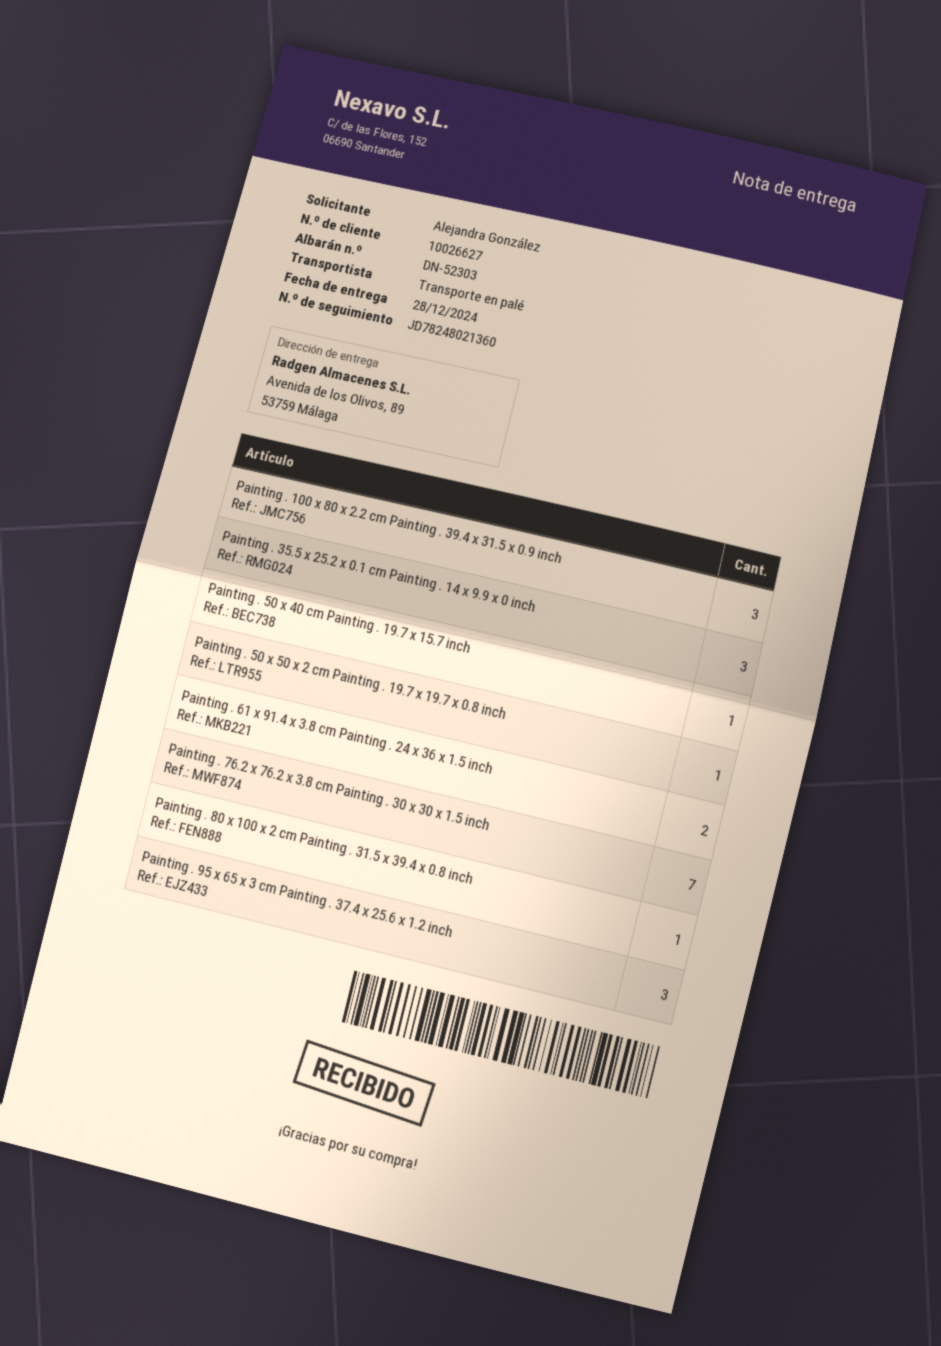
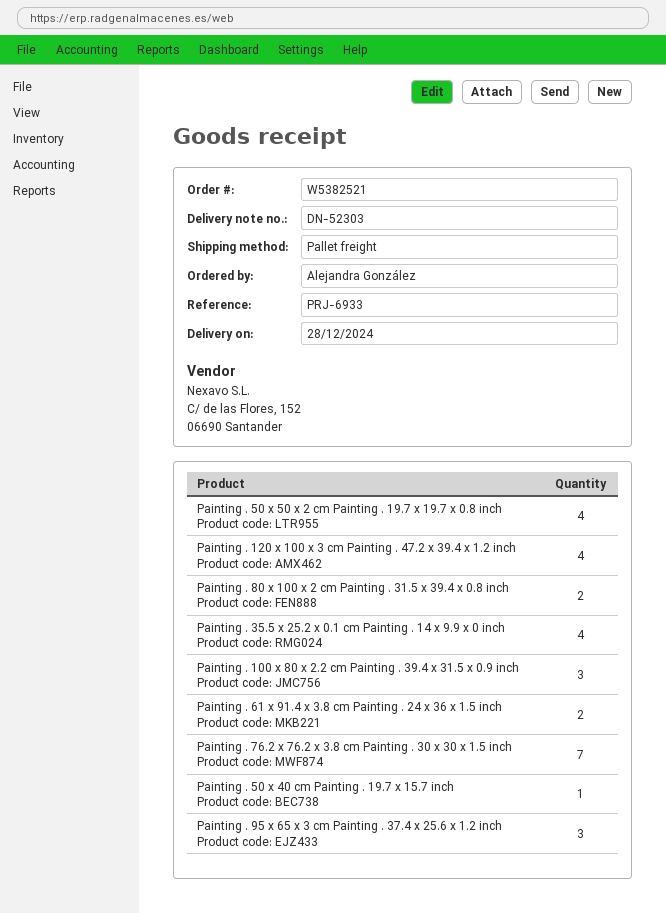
Painting . 35.5 x 25.2 x 0.1 cm Painting . 14 x 9.9 x 0 inch: 3 -> 4
Painting . 50 x 50 x 2 cm Painting . 19.7 x 19.7 x 0.8 inch: 1 -> 4
Painting . 80 x 100 x 2 cm Painting . 31.5 x 39.4 x 0.8 inch: 1 -> 2
Painting . 120 x 100 x 3 cm Painting . 47.2 x 39.4 x 1.2 inch: none -> 4

